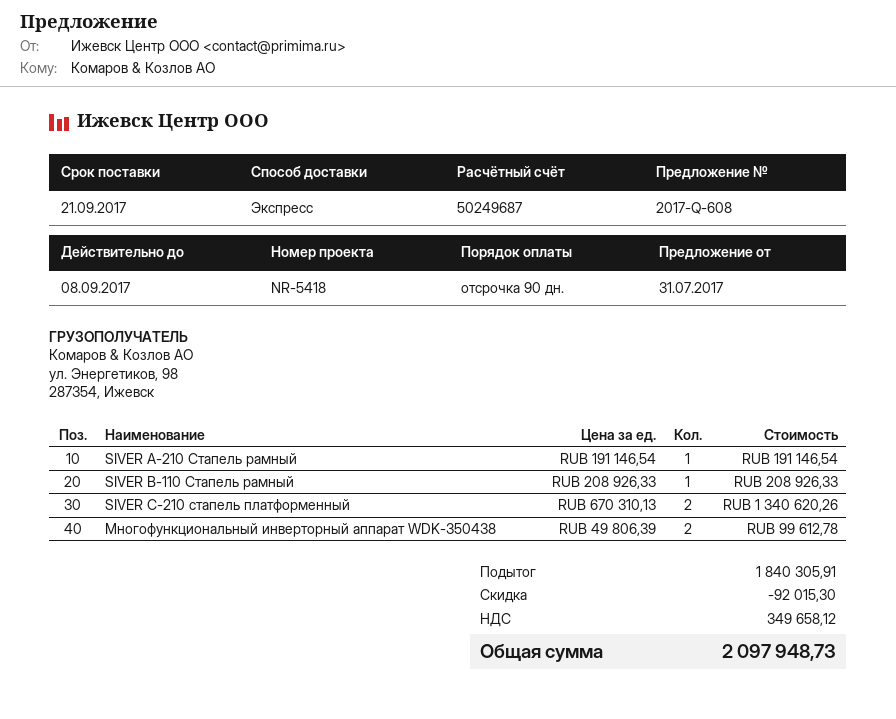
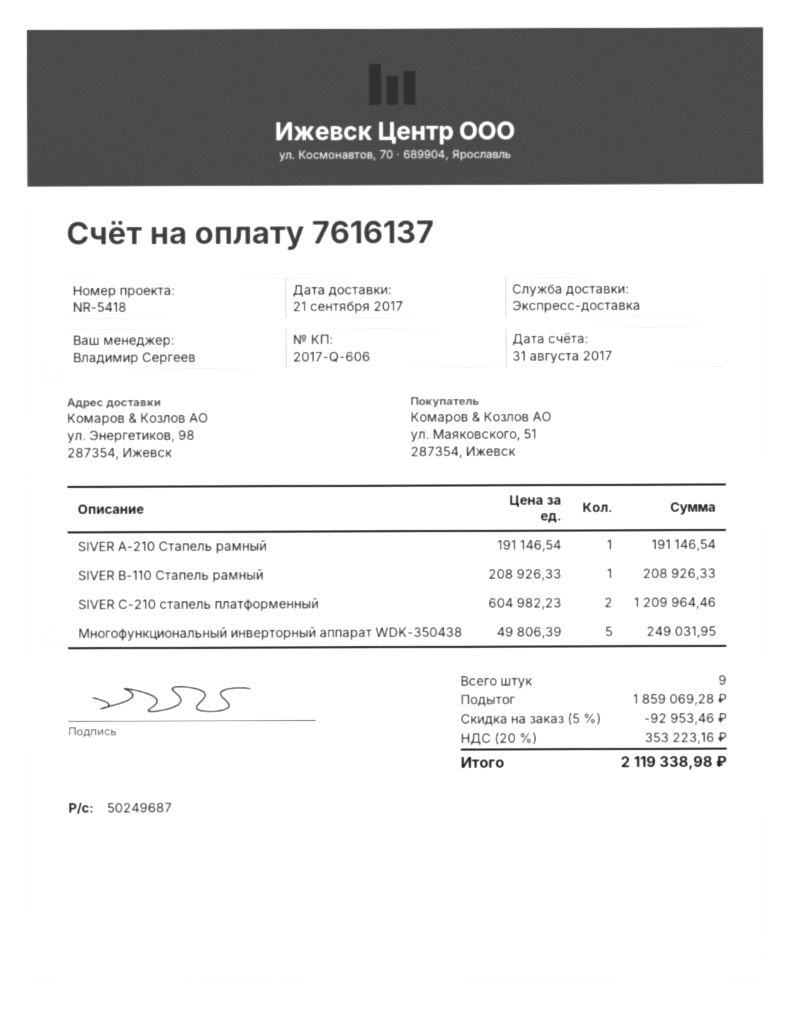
quote number: 2017-Q-608 -> 2017-Q-606
SIVER С-210 стапель платформенный: 2 x 670310.13 = 1340620.26 -> 2 x 604982.23 = 1209964.46
Многофункциональный инверторный аппарат WDK-350438: 2 x 49806.39 = 99612.78 -> 5 x 49806.39 = 249031.95
subtotal: 1840305.91 -> 1859069.28
discount: 92015.30 -> 92953.46
tax: 349658.12 -> 353223.16
total: 2097948.73 -> 2119338.98

